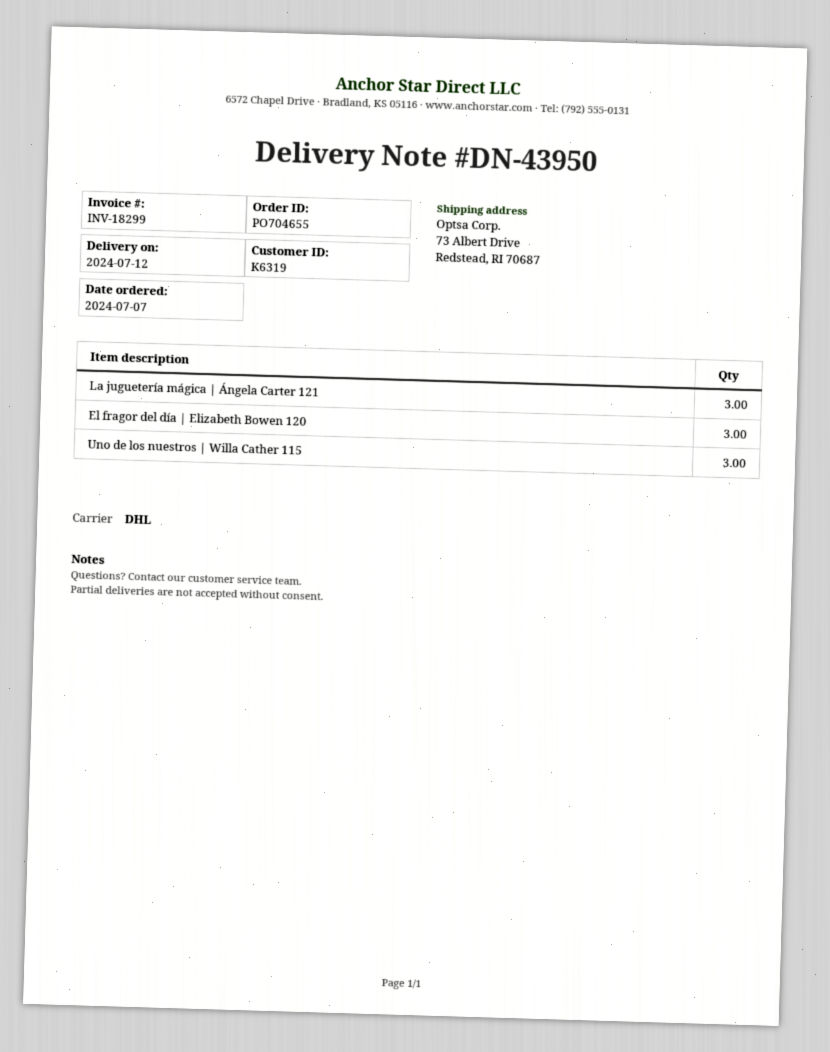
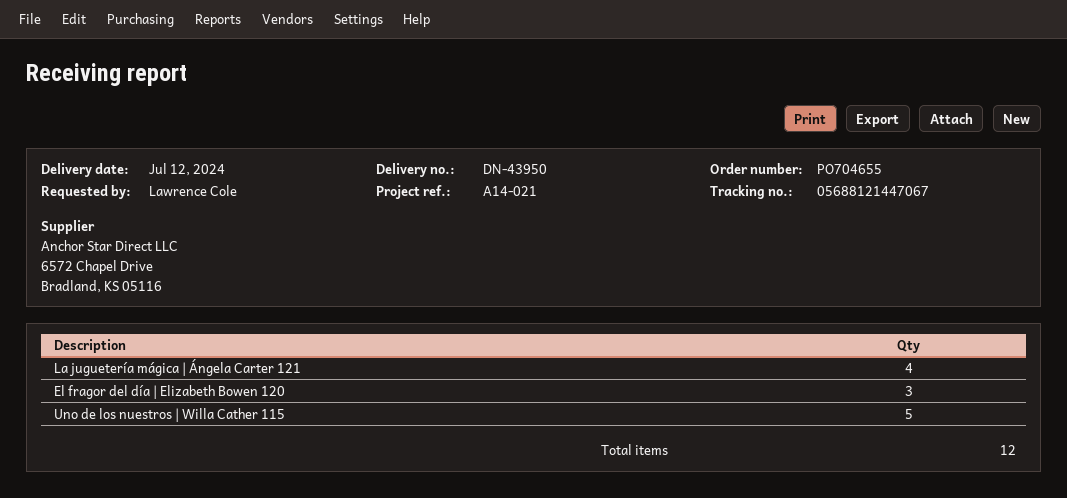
La juguetería mágica | Ángela Carter 121: 3 -> 4
Uno de los nuestros | Willa Cather 115: 3 -> 5

